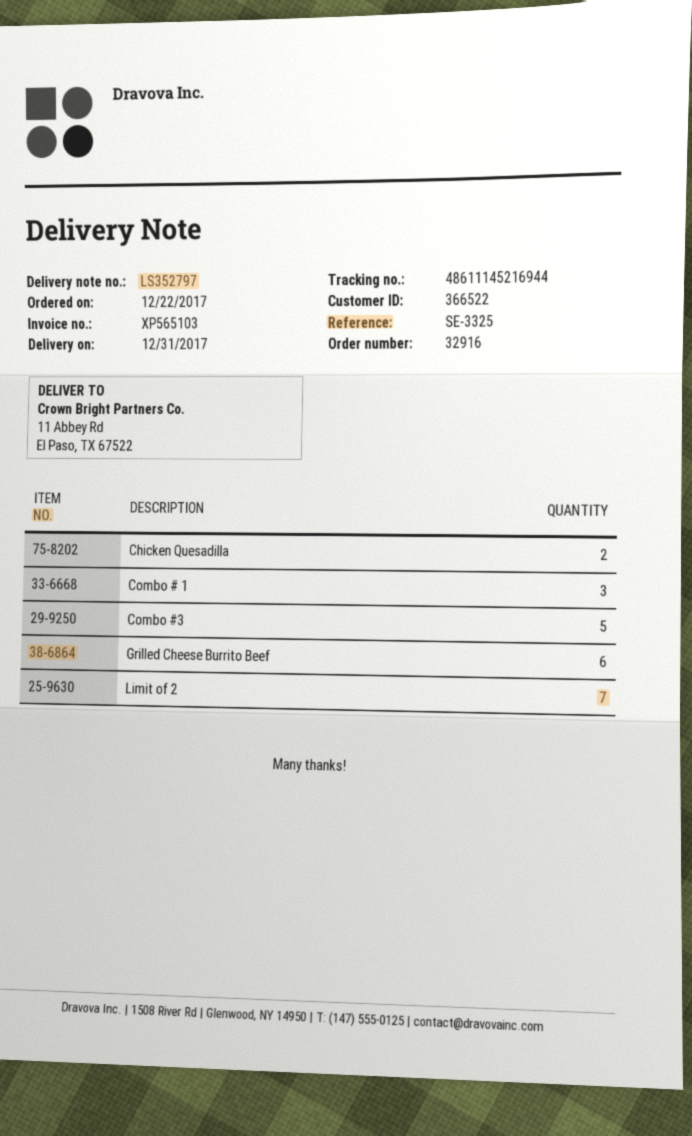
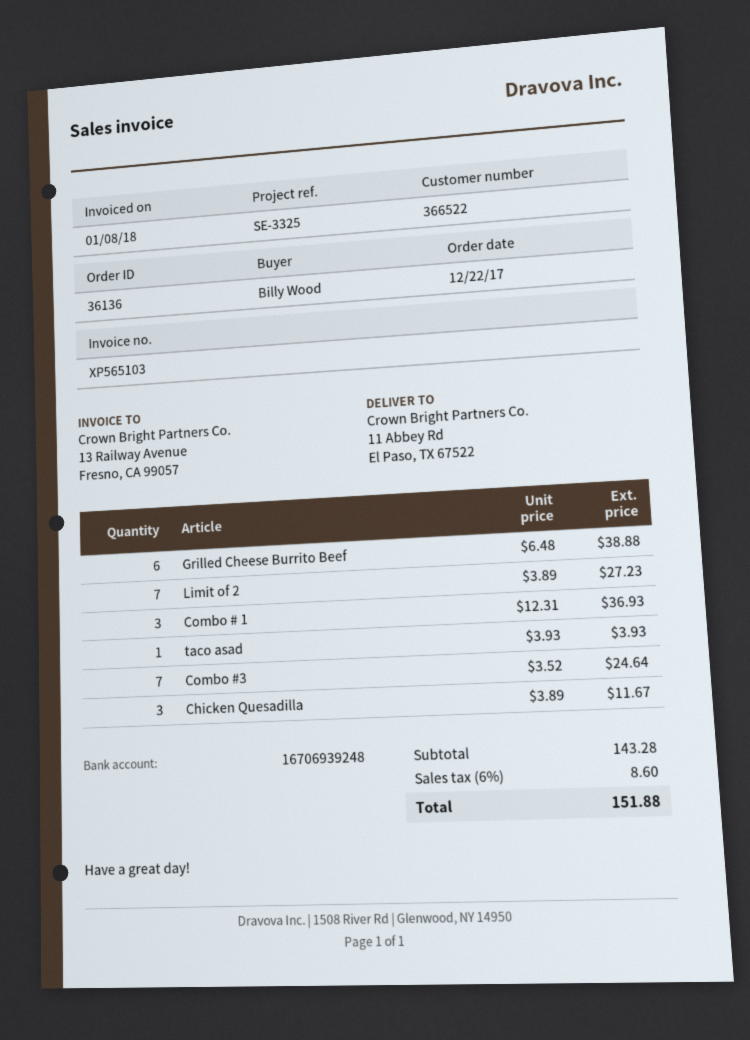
order number: 32916 -> 36136
Chicken Quesadilla: 2 -> 3
Combo #3: 5 -> 7
taco asad: none -> 1

